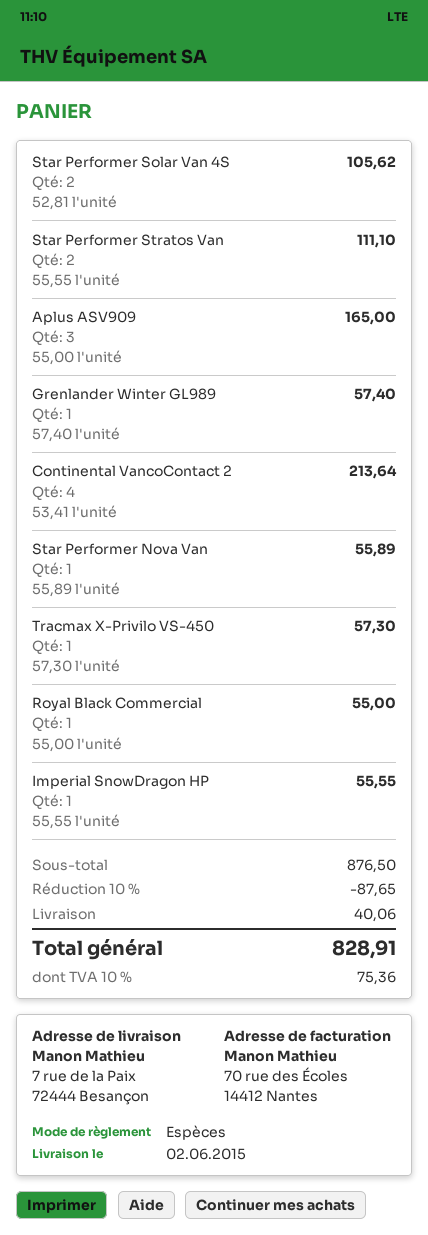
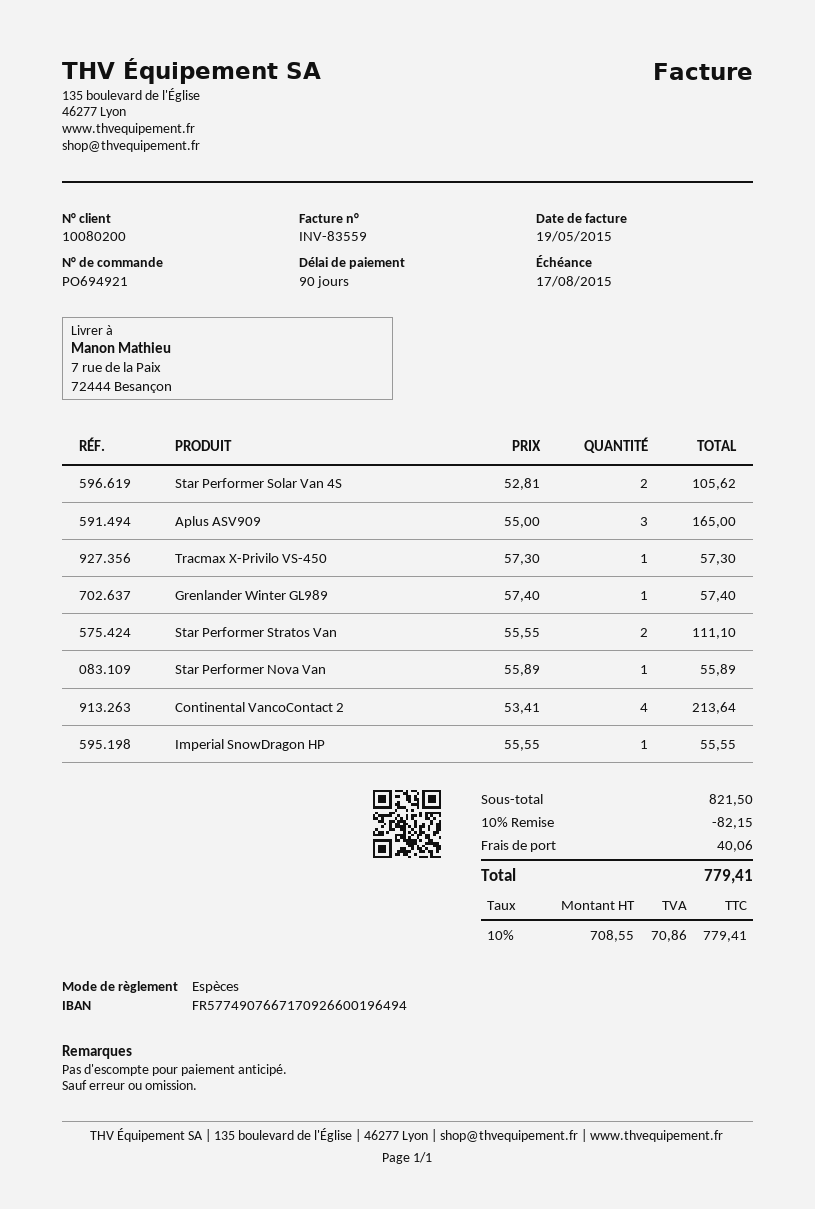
Royal Black Commercial: 1 x 55.00 = 55.00 -> none
subtotal: 876.50 -> 821.50
discount: 10% = 87.65 -> 10% = 82.15
tax: 10% = 75.36 -> 10% = 70.86
total: 828.91 -> 779.41

